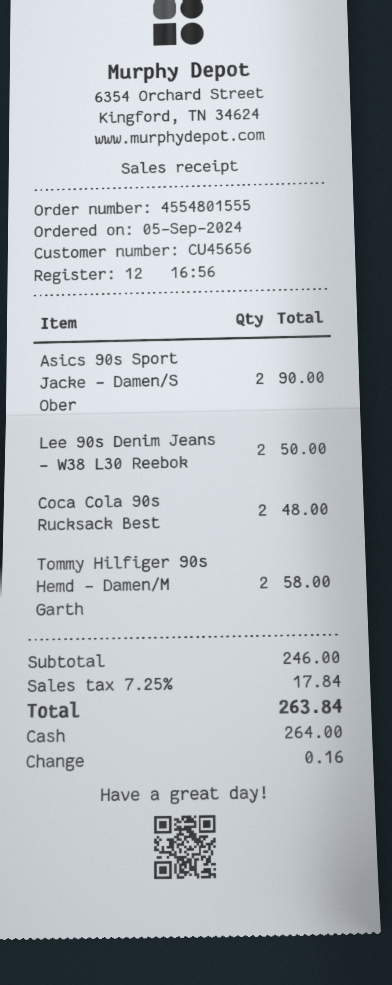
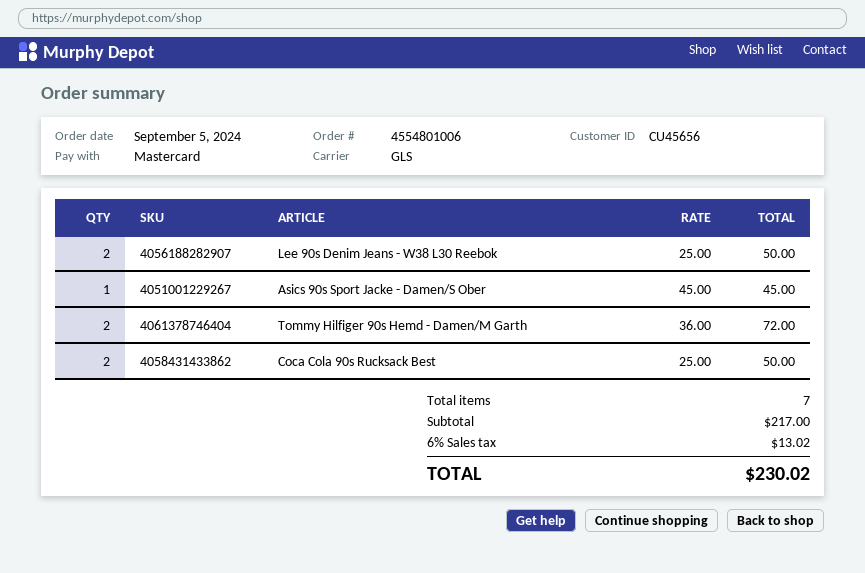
order number: 4554801555 -> 4554801006
payment method: cash -> Mastercard
Asics 90s Sport Jacke - Damen/S Ober: 2 for 90.00 -> 1 for 45.00
Coca Cola 90s Rucksack Best: 2 for 48.00 -> 2 for 50.00
Tommy Hilfiger 90s Hemd - Damen/M Garth: 2 for 58.00 -> 2 for 72.00
subtotal: 246.00 -> 217.00
tax: 7.25% = 17.84 -> 6% = 13.02
total: 263.84 -> 230.02

